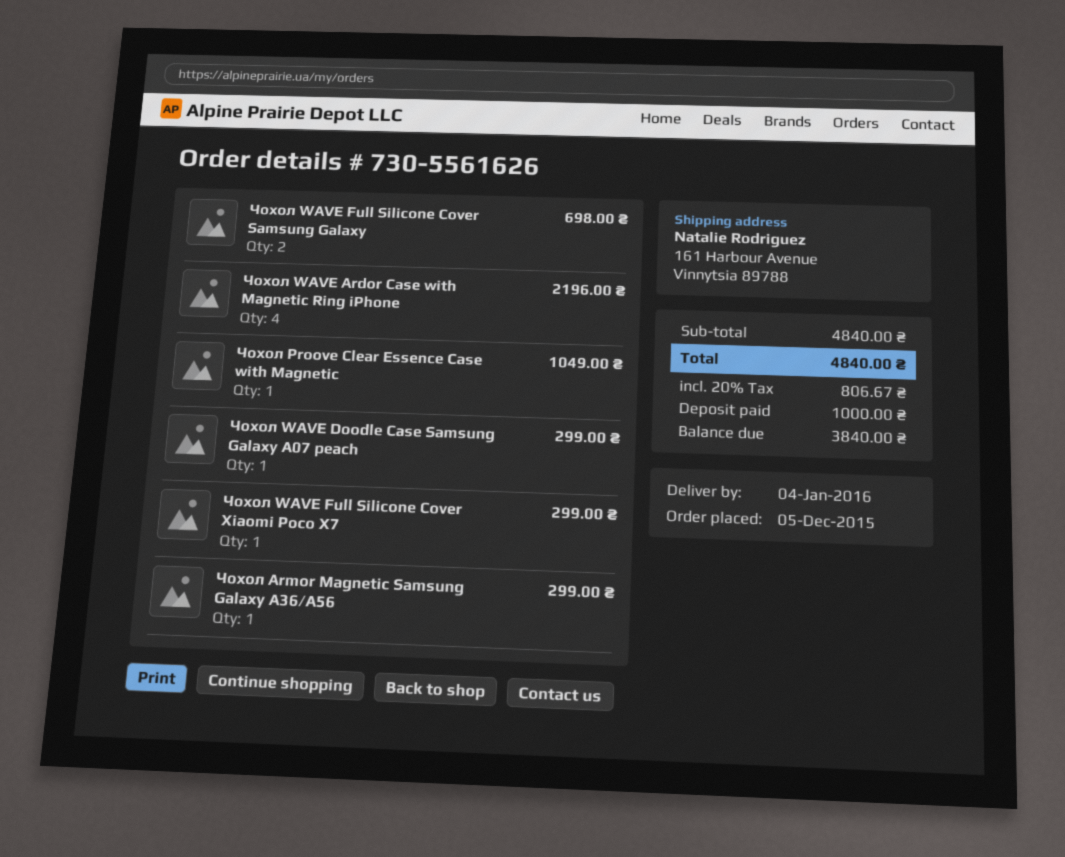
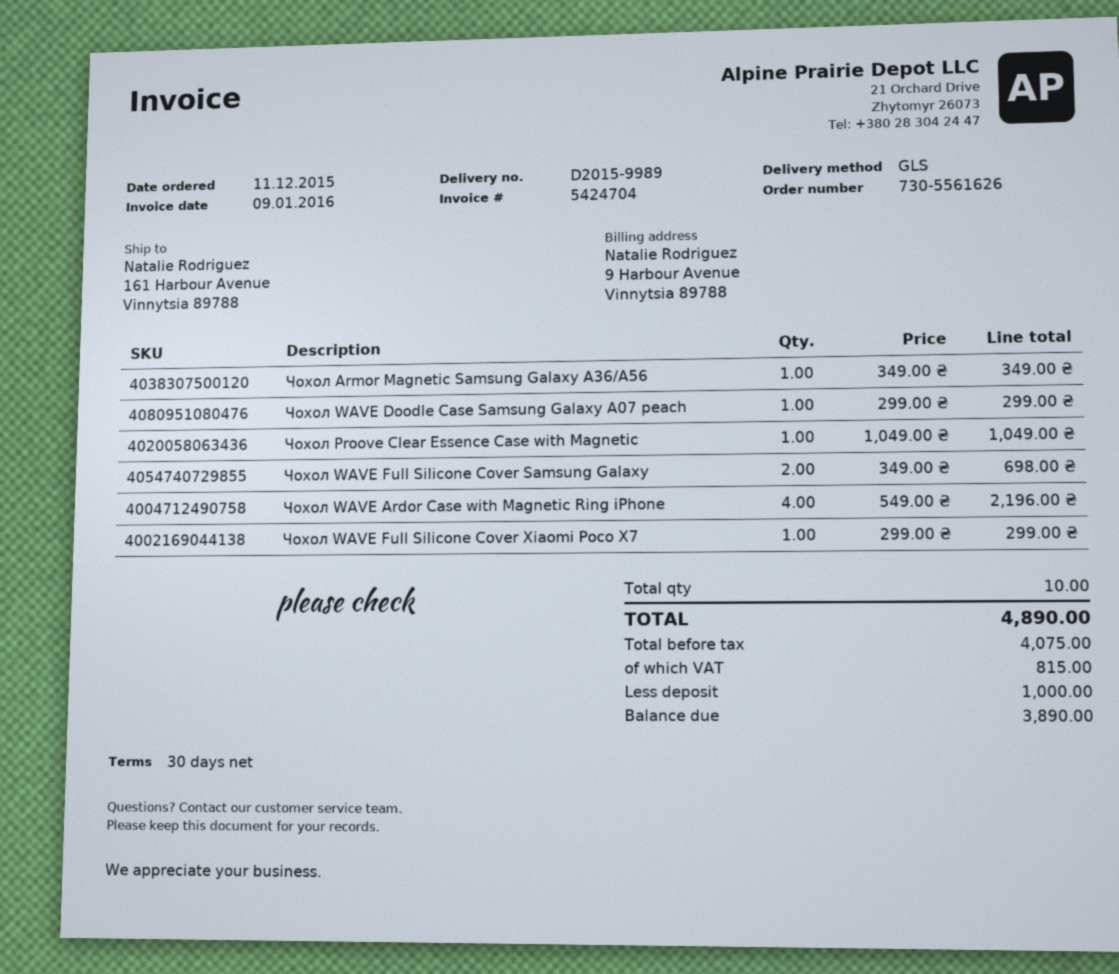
order date: 2015-12-05 -> 2015-12-11
Чохол Armor Magnetic Samsung Galaxy A36/A56: 1 for 299.00 -> 1 for 349.00
tax: 806.67 -> 815.00
total: 4840.00 -> 4890.00
balance: 3840.00 -> 3890.00

